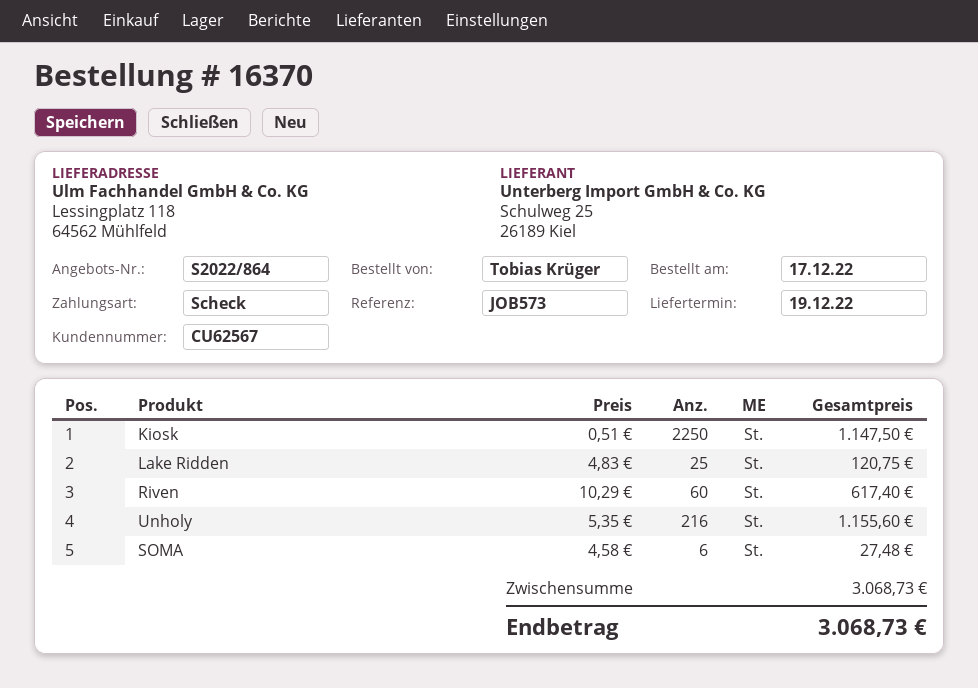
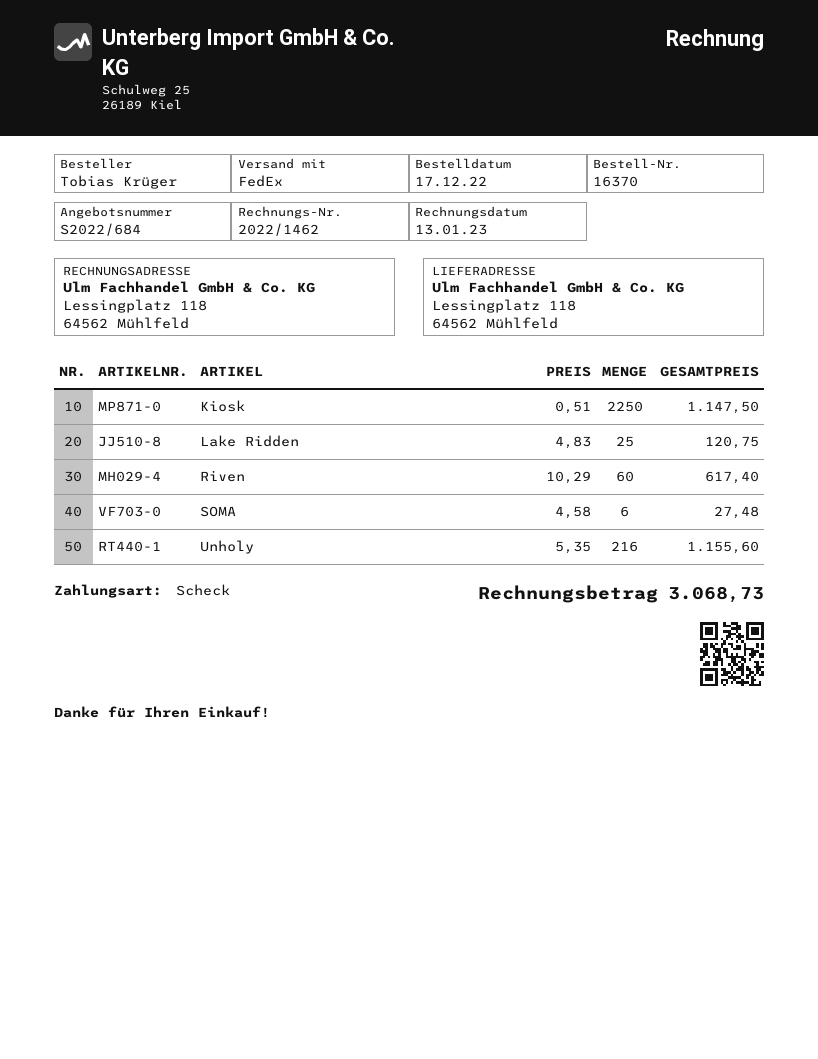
quote number: S2022/864 -> S2022/684

